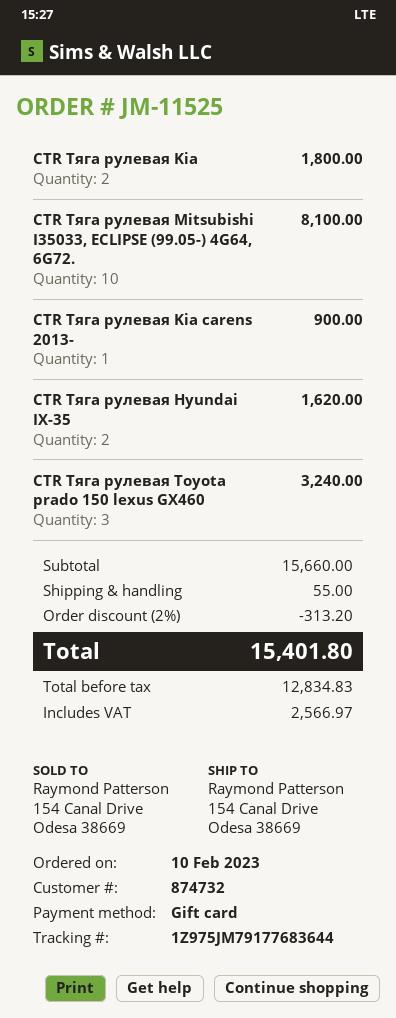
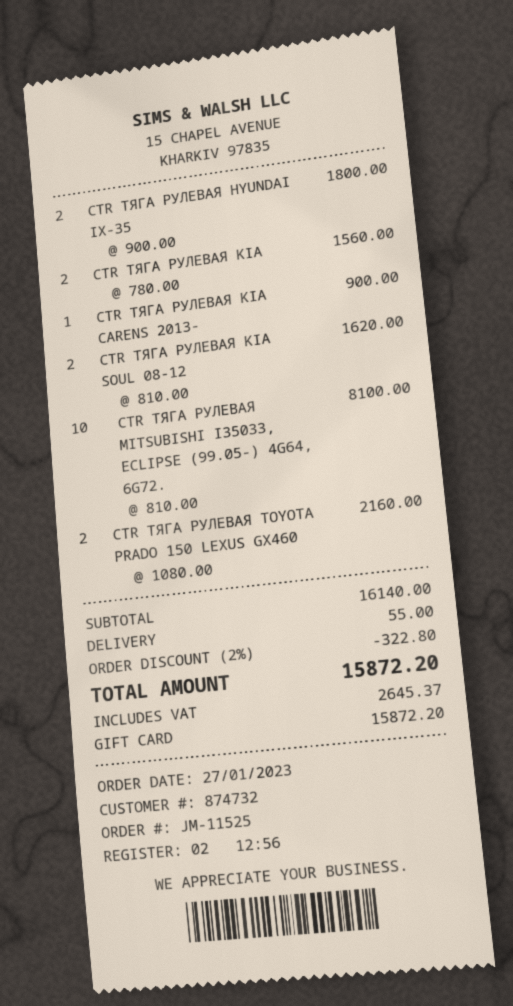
order date: 2023-02-10 -> 2023-01-27
CTR Тяга рулевая Kia: 2 for 1800.00 -> 2 for 1560.00
CTR Тяга рулевая Hyundai IX-35: 2 for 1620.00 -> 2 for 1800.00
CTR Тяга рулевая Toyota prado 150 lexus GX460: 3 for 3240.00 -> 2 for 2160.00
CTR ТЯГА РУЛЕВАЯ KIA SOUL 08-12: none -> 2 for 1620.00
subtotal: 15660.00 -> 16140.00
discount: 2% = 313.20 -> 2% = 322.80
tax: 2566.97 -> 2645.37
total: 15401.80 -> 15872.20

